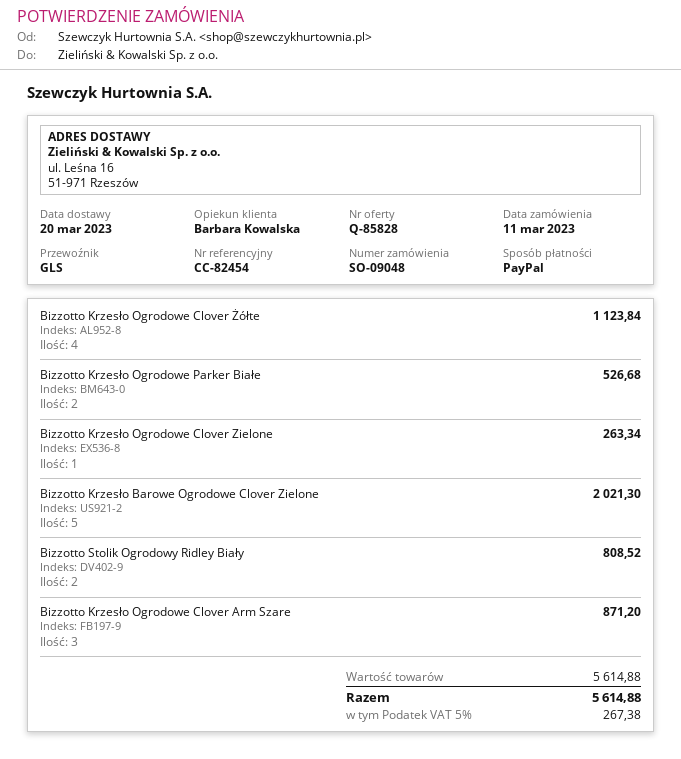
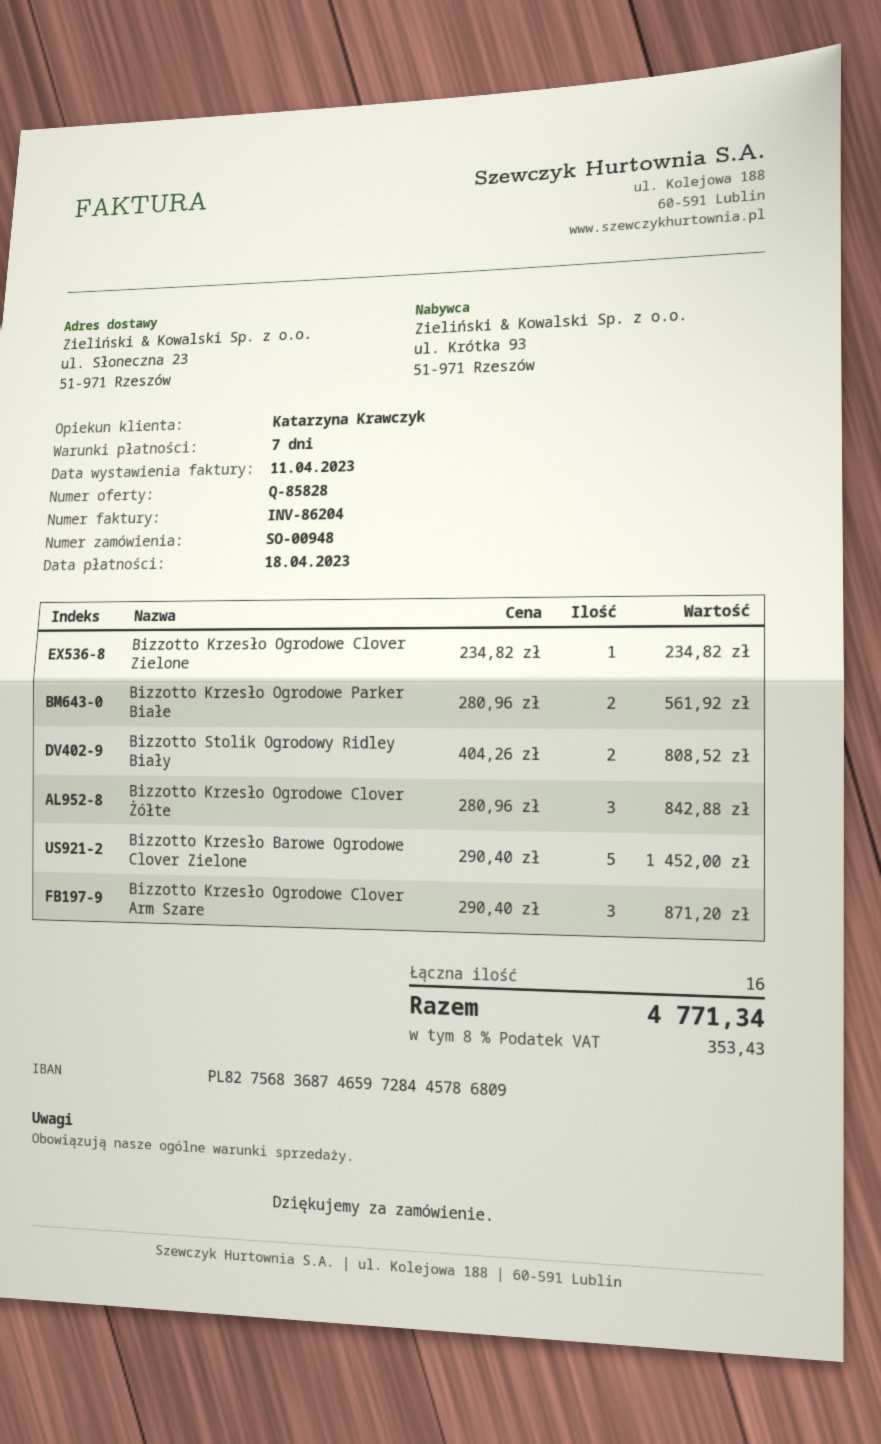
order number: SO-09048 -> SO-00948
sales rep: Barbara Kowalska -> Katarzyna Krawczyk
ship to: ul. Leśna 16, 51-971 Rzeszów -> ul. Słoneczna 23, 51-971 Rzeszów
Bizzotto Krzesło Ogrodowe Clover Żółte: 4 for 1123.84 -> 3 for 842.88
Bizzotto Krzesło Ogrodowe Parker Białe: 2 for 526.68 -> 2 for 561.92
Bizzotto Krzesło Ogrodowe Clover Zielone: 1 for 263.34 -> 1 for 234.82
Bizzotto Krzesło Barowe Ogrodowe Clover Zielone: 5 for 2021.30 -> 5 for 1452.00
tax: 5% = 267.38 -> 8% = 353.43
total: 5614.88 -> 4771.34

